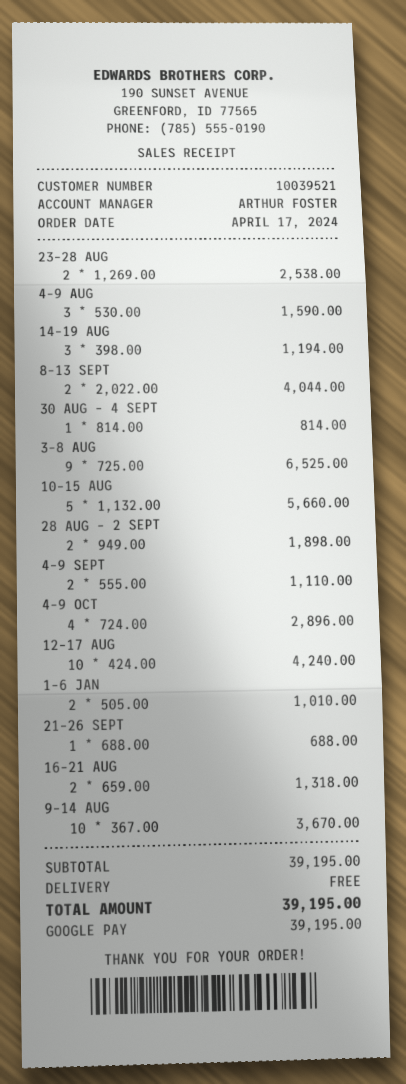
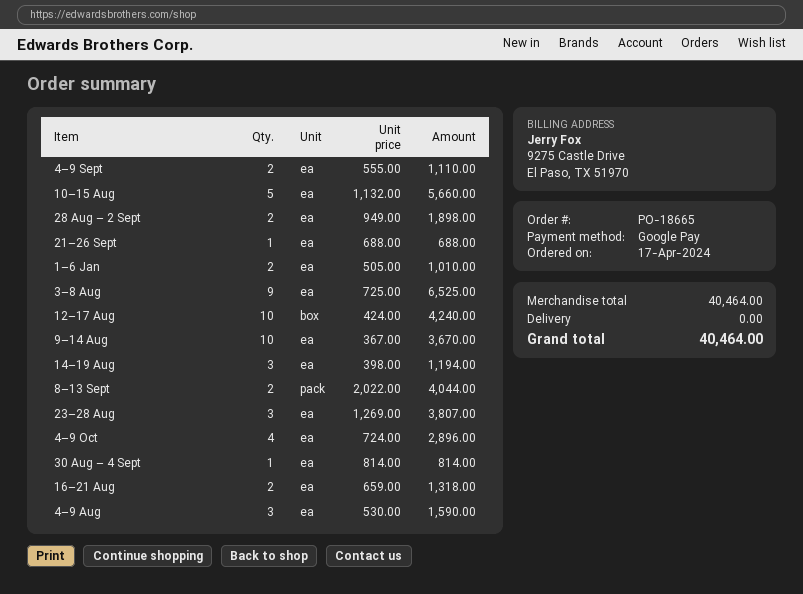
23–28 AUG: 2 x 1269.00 = 2538.00 -> 3 x 1269.00 = 3807.00
subtotal: 39195.00 -> 40464.00
total: 39195.00 -> 40464.00

